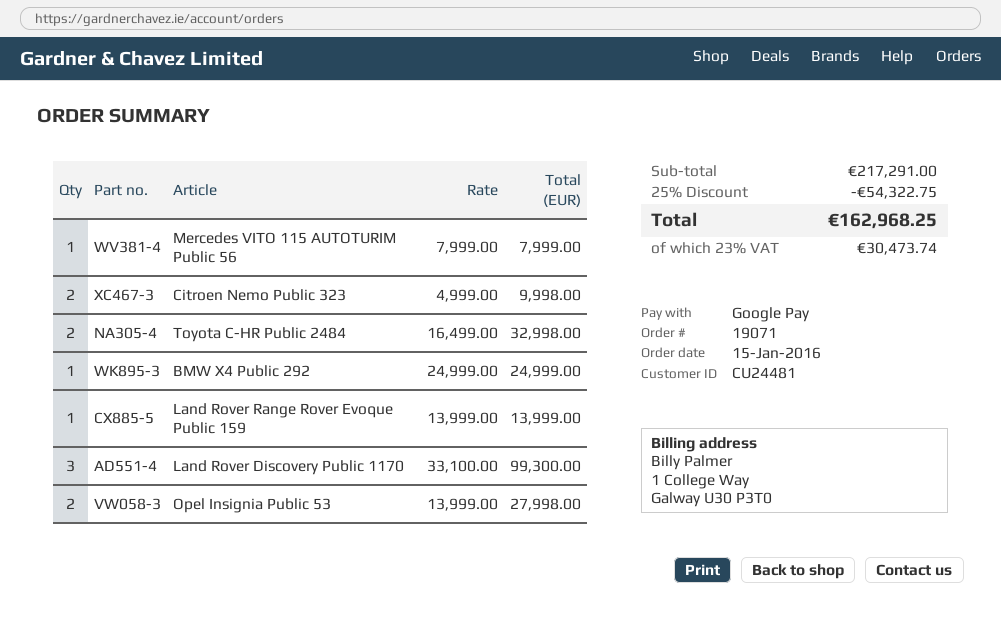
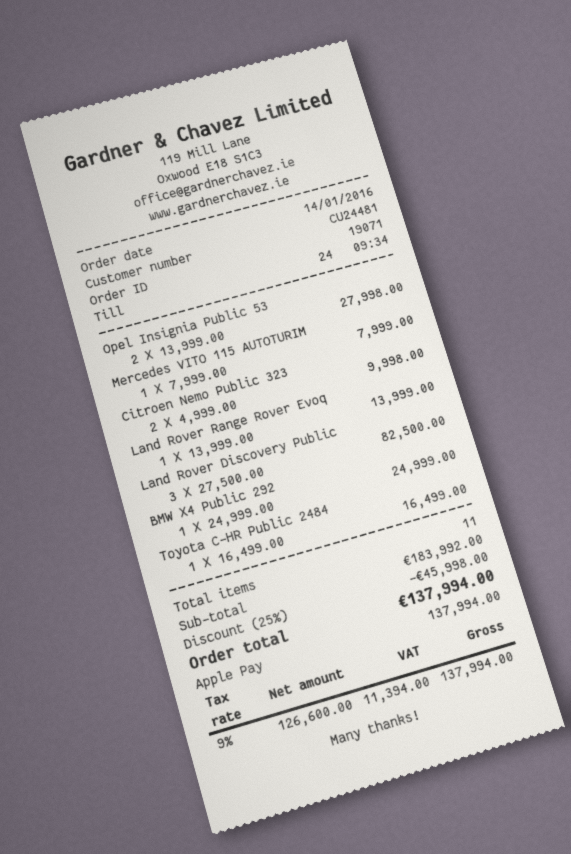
order date: 2016-01-15 -> 2016-01-14
payment method: Google Pay -> Apple Pay
Toyota C-HR Public 2484: 2 x 16499.00 = 32998.00 -> 1 x 16499.00 = 16499.00
Land Rover Discovery Public 1170: 3 x 33100.00 = 99300.00 -> 3 x 27500.00 = 82500.00
subtotal: 217291.00 -> 183992.00
discount: 25% = 54322.75 -> 25% = 45998.00
tax: 23% = 30473.74 -> 9% = 11394.00
total: 162968.25 -> 137994.00

